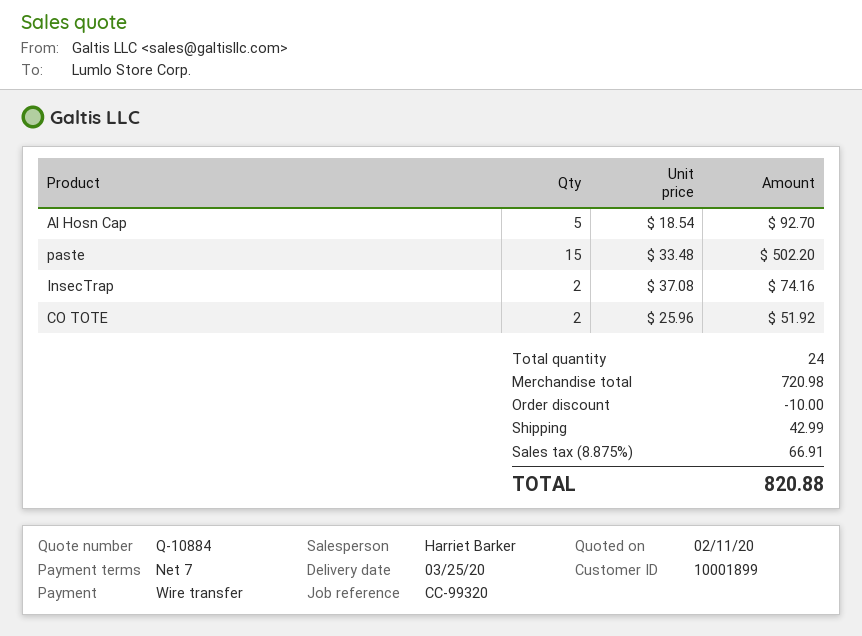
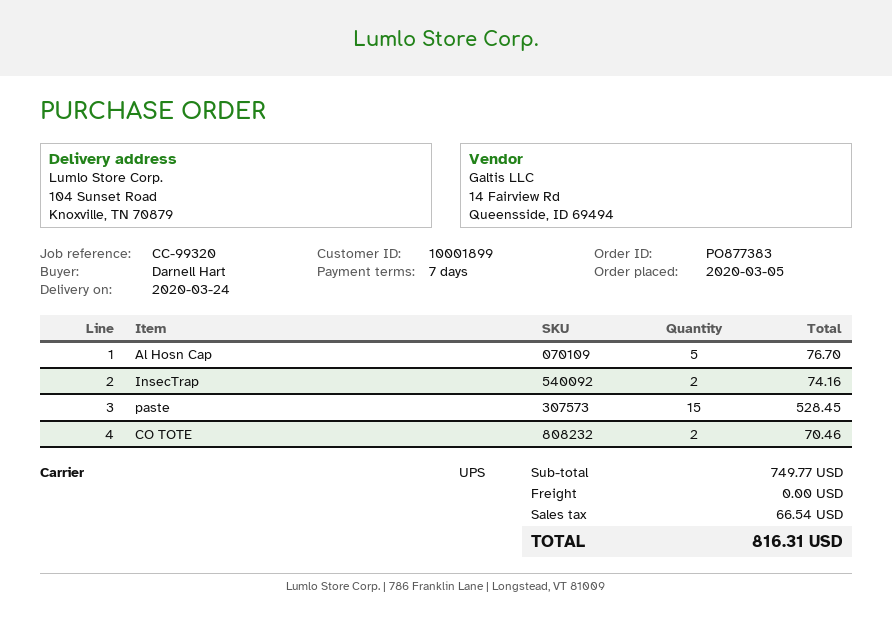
delivery date: 2020-03-25 -> 2020-03-24
Al Hosn Cap: 5 for 92.70 -> 5 for 76.70
paste: 15 for 502.20 -> 15 for 528.45
CO TOTE: 2 for 51.92 -> 2 for 70.46
subtotal: 720.98 -> 749.77
discount: 10.00 -> none
shipping: 42.99 -> 0.00
tax: 66.91 -> 66.54
total: 820.88 -> 816.31

